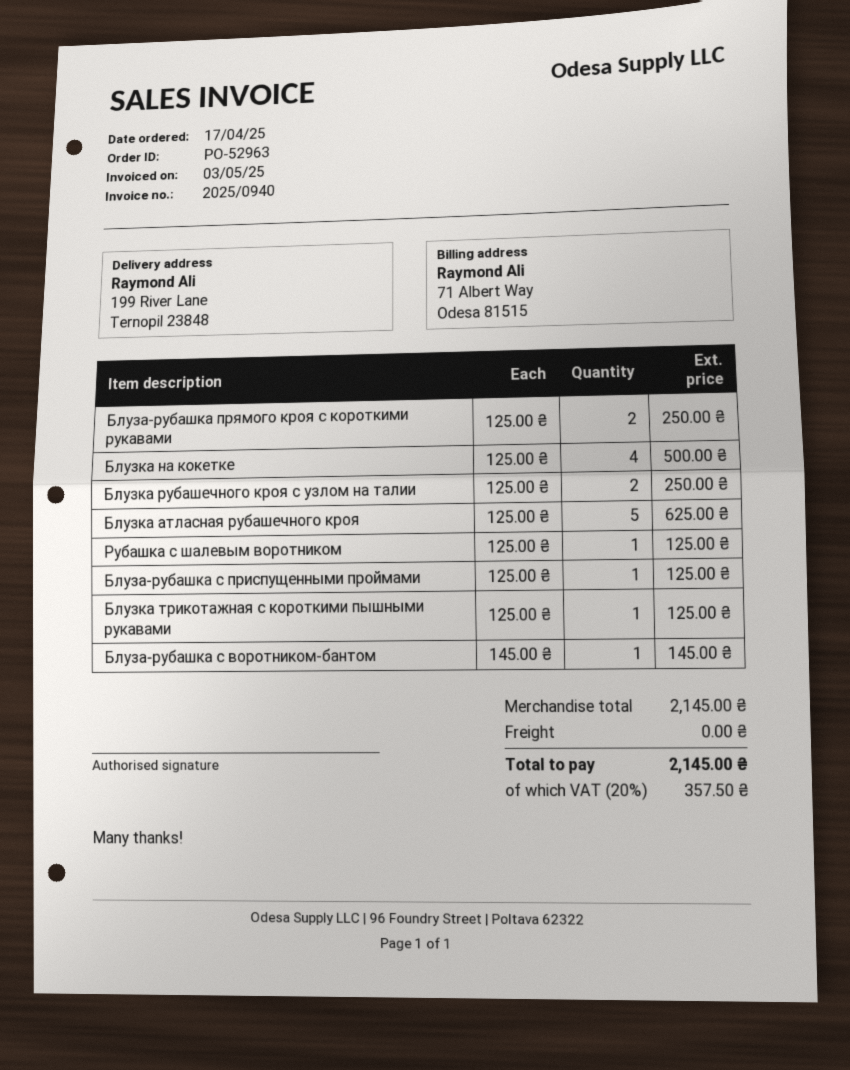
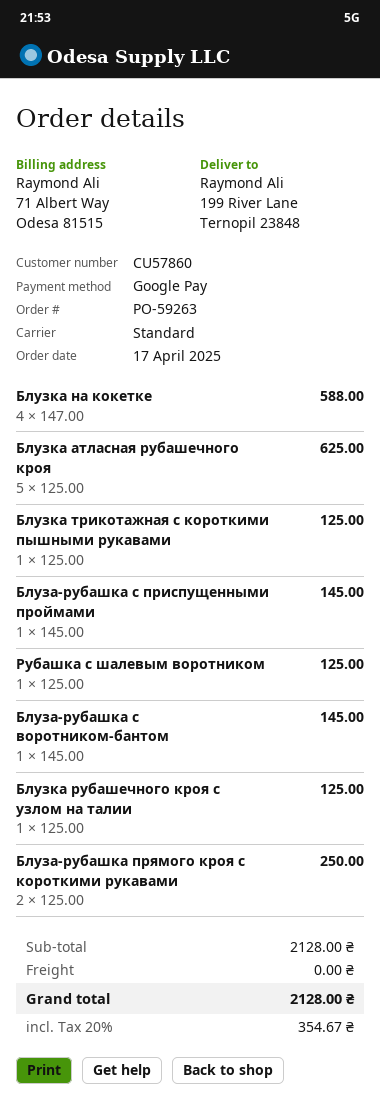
order number: PO-52963 -> PO-59263
Блузка на кокетке: 4 x 125.00 = 500.00 -> 4 x 147.00 = 588.00
Блузка рубашечного кроя с узлом на талии: 2 x 125.00 = 250.00 -> 1 x 125.00 = 125.00
Блуза-рубашка с приспущенными проймами: 1 x 125.00 = 125.00 -> 1 x 145.00 = 145.00
subtotal: 2145.00 -> 2128.00
tax: 20% = 357.50 -> 20% = 354.67
total: 2145.00 -> 2128.00

